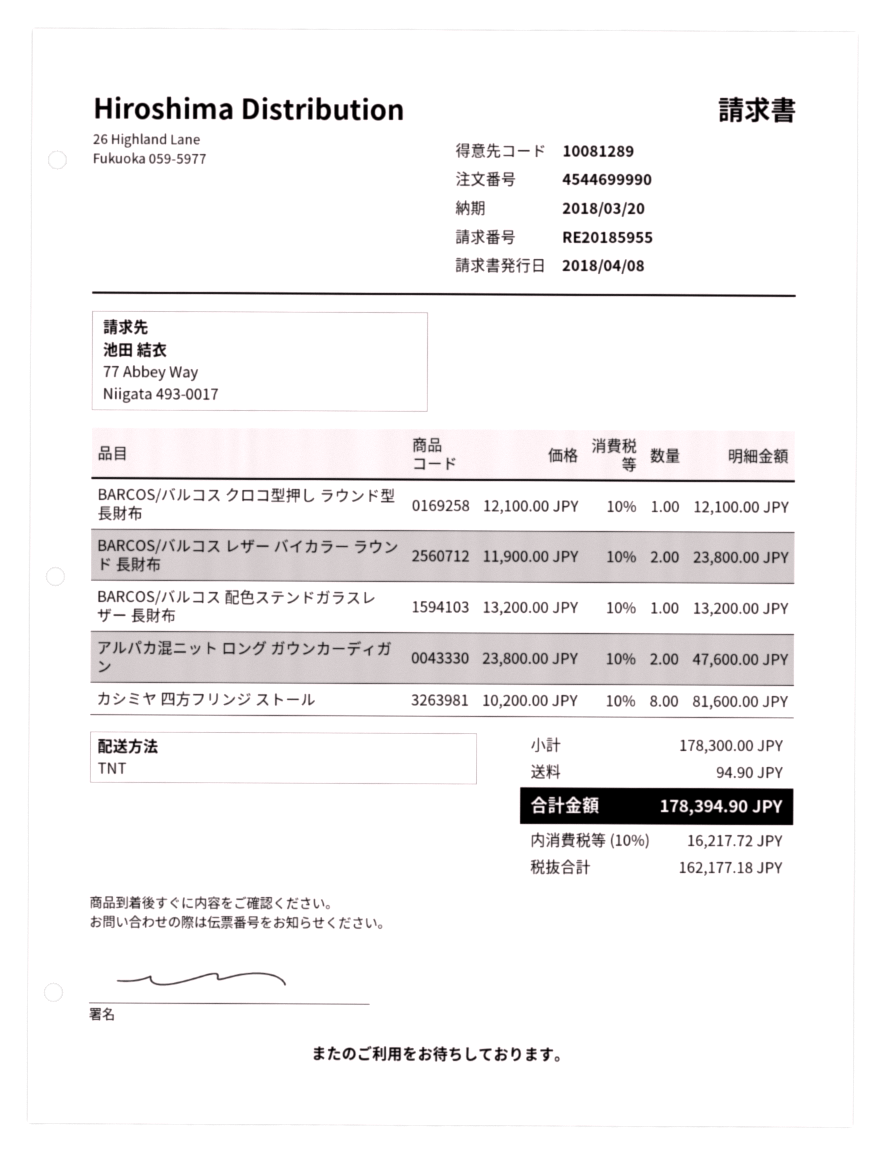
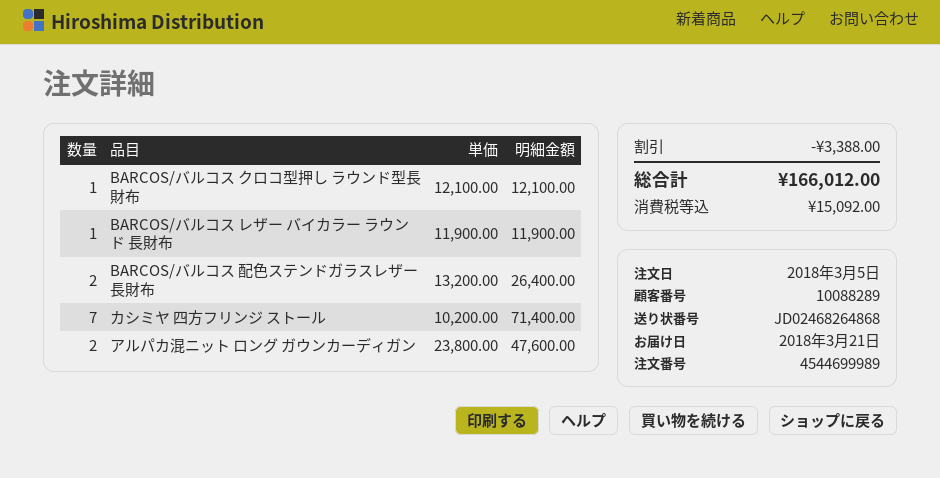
order number: 4544699990 -> 4544699989
delivery date: 2018-03-20 -> 2018-03-21
customer number: 10081289 -> 10088289
BARCOS/バルコス レザー バイカラー ラウンド 長財布: 2 x 11900.00 = 23800.00 -> 1 x 11900.00 = 11900.00
BARCOS/バルコス 配色ステンドガラスレザー 長財布: 1 x 13200.00 = 13200.00 -> 2 x 13200.00 = 26400.00
カシミヤ 四方フリンジ ストール: 8 x 10200.00 = 81600.00 -> 7 x 10200.00 = 71400.00
discount: none -> 3388.00
shipping: 94.90 -> none
tax: 16217.72 -> 15092.00
total: 178394.90 -> 166012.00

